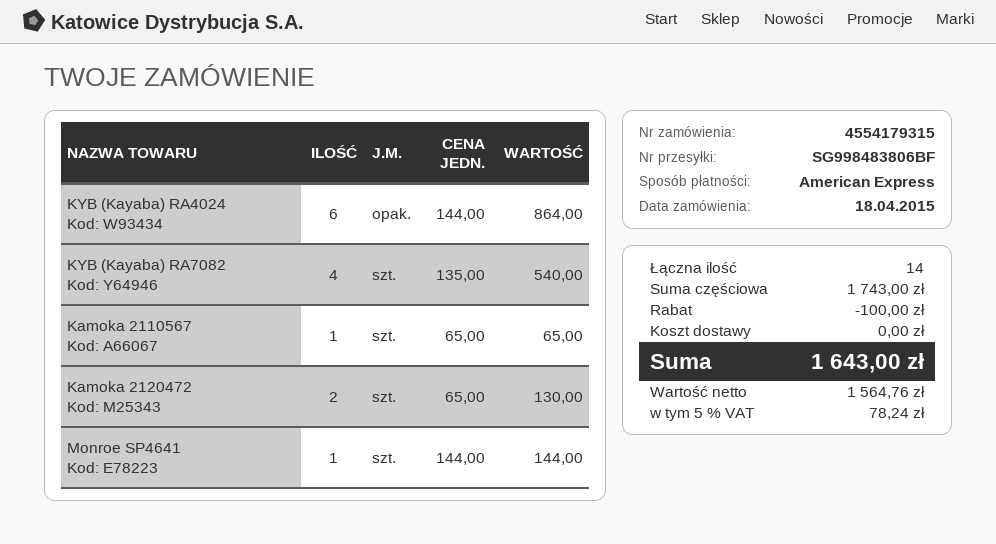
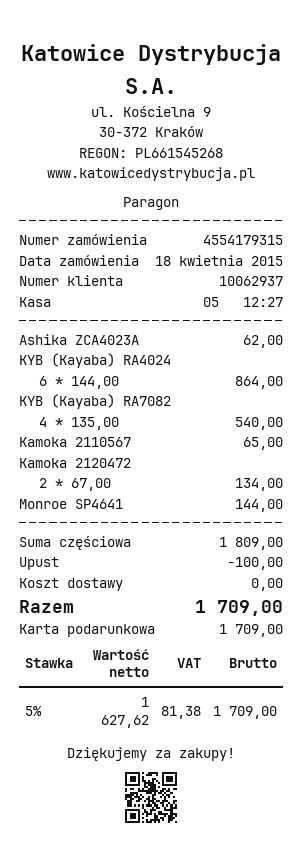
payment method: American Express -> gift card
Kamoka 2120472: 2 x 65.00 = 130.00 -> 2 x 67.00 = 134.00
Ashika ZCA4023A: none -> 1 x 62.00 = 62.00
subtotal: 1743.00 -> 1809.00
net: 1564.76 -> 1627.62
tax: 5% = 78.24 -> 5% = 81.38
total: 1643.00 -> 1709.00

